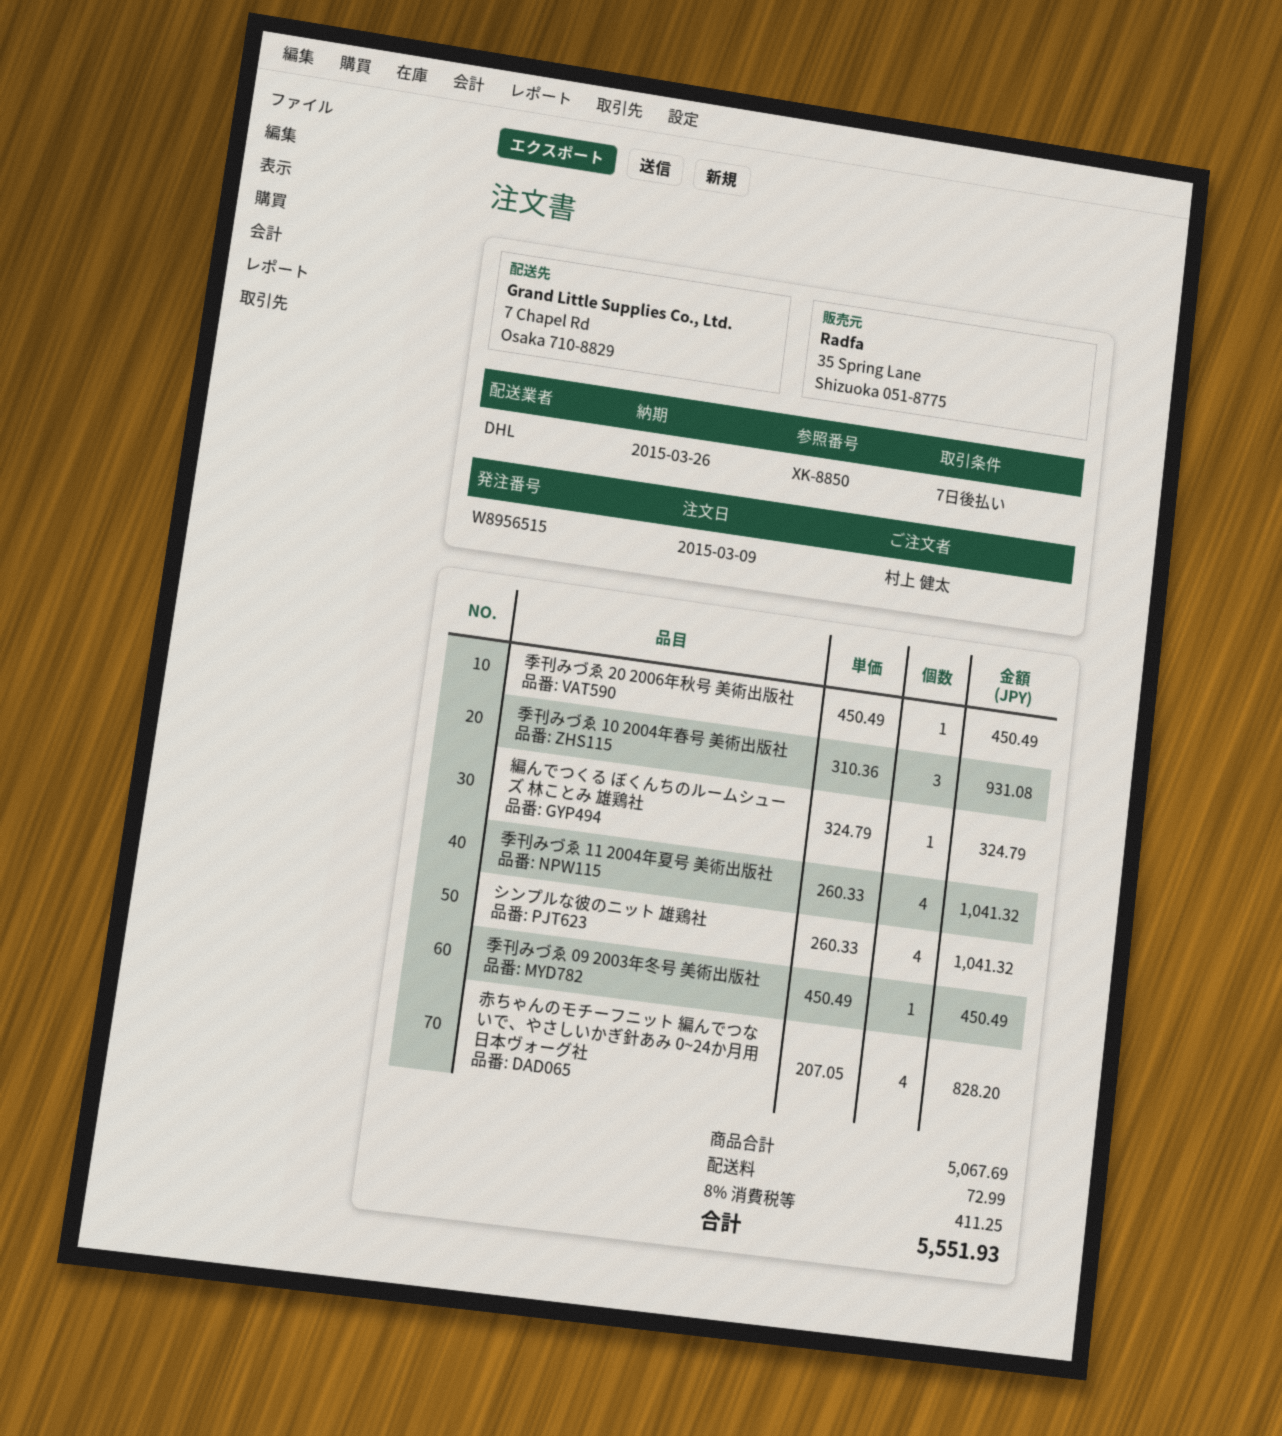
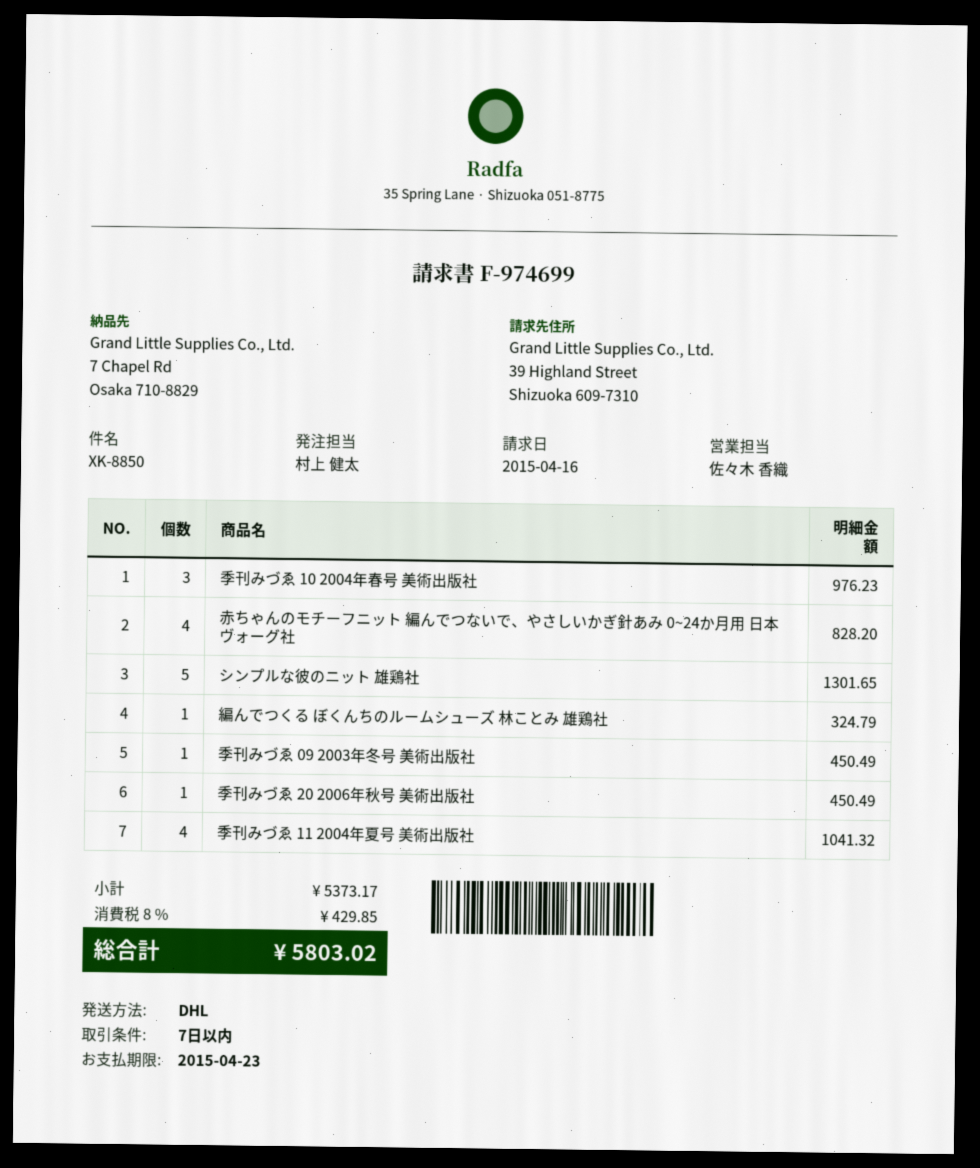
季刊みづゑ 10 2004年春号 美術出版社: 3 for 931.08 -> 3 for 976.23
シンプルな彼のニット 雄鶏社: 4 for 1041.32 -> 5 for 1301.65
subtotal: 5067.69 -> 5373.17
shipping: 72.99 -> none
tax: 8% = 411.25 -> 8% = 429.85
total: 5551.93 -> 5803.02

